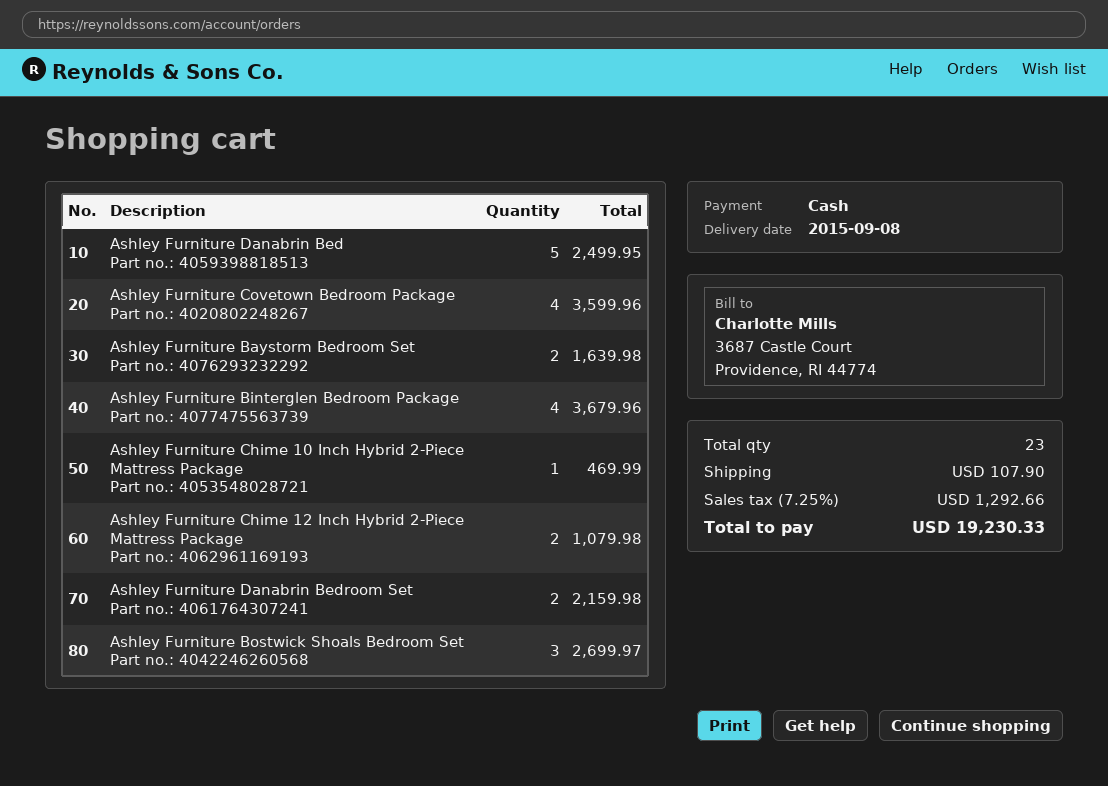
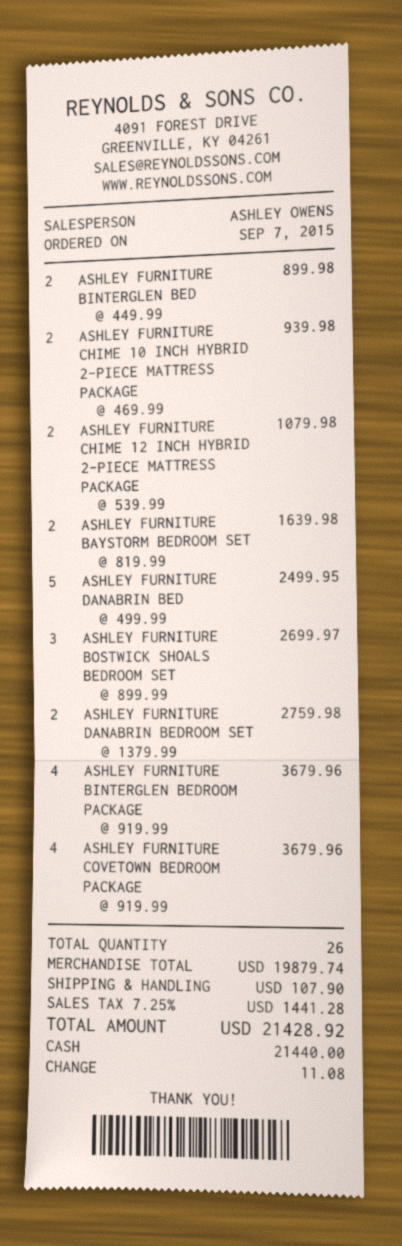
Ashley Furniture Covetown Bedroom Package: 4 for 3599.96 -> 4 for 3679.96
Ashley Furniture Chime 10 Inch Hybrid 2-Piece Mattress Package: 1 for 469.99 -> 2 for 939.98
Ashley Furniture Danabrin Bedroom Set: 2 for 2159.98 -> 2 for 2759.98
ASHLEY FURNITURE BINTERGLEN BED: none -> 2 for 899.98
total quantity: 23 -> 26
tax: 7.25% = 1292.66 -> 7.25% = 1441.28
total: 19230.33 -> 21428.92

